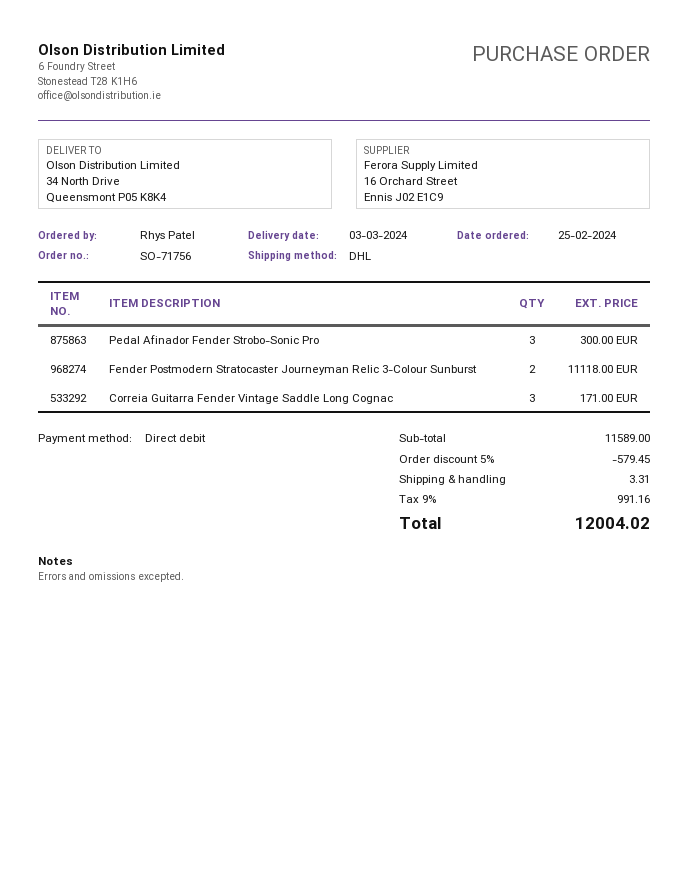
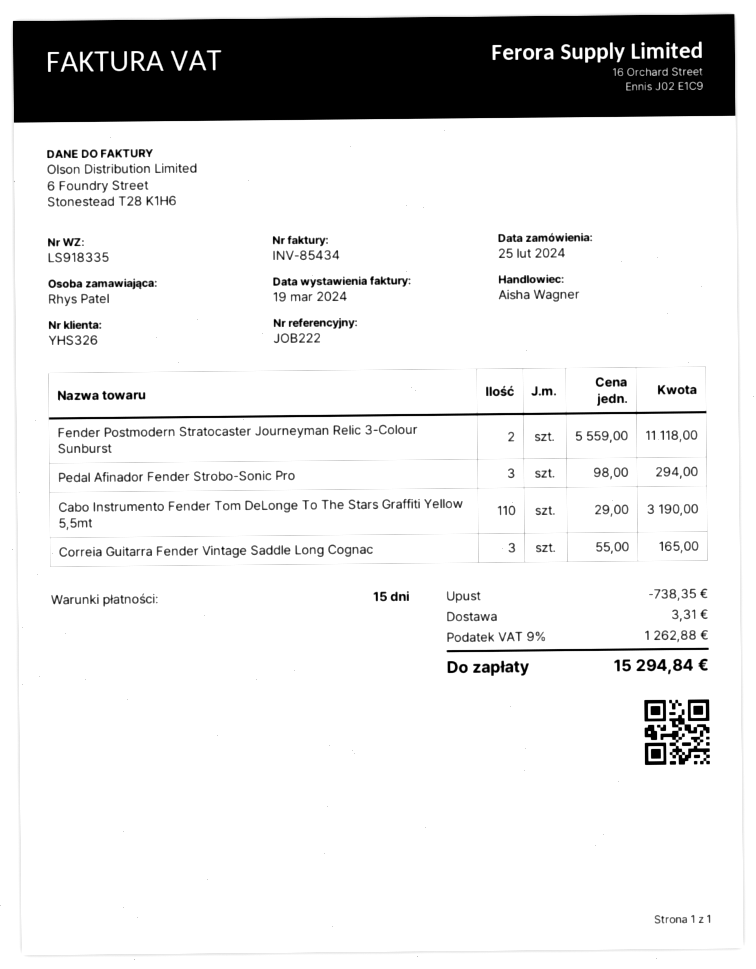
Pedal Afinador Fender Strobo-Sonic Pro: 3 for 300.00 -> 3 for 294.00
Correia Guitarra Fender Vintage Saddle Long Cognac: 3 for 171.00 -> 3 for 165.00
Cabo Instrumento Fender Tom DeLonge To The Stars Graffiti Yellow 5,5mt: none -> 110 for 3190.00
discount: 579.45 -> 738.35
tax: 9% = 991.16 -> 9% = 1262.88
total: 12004.02 -> 15294.84

